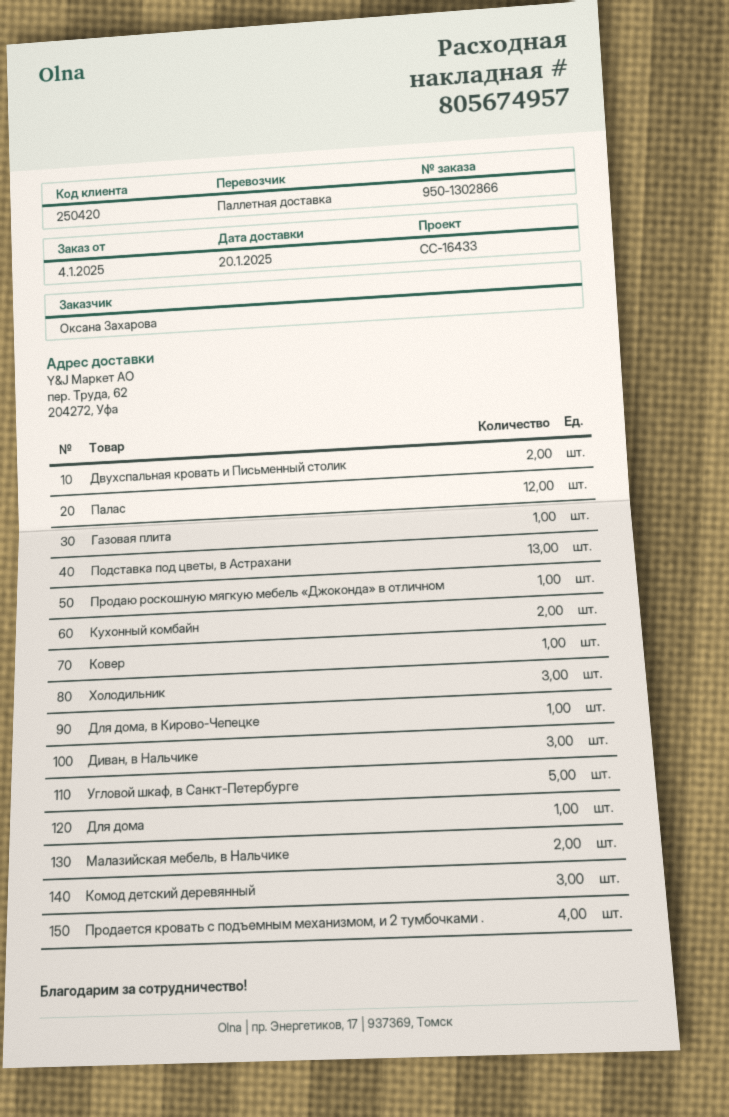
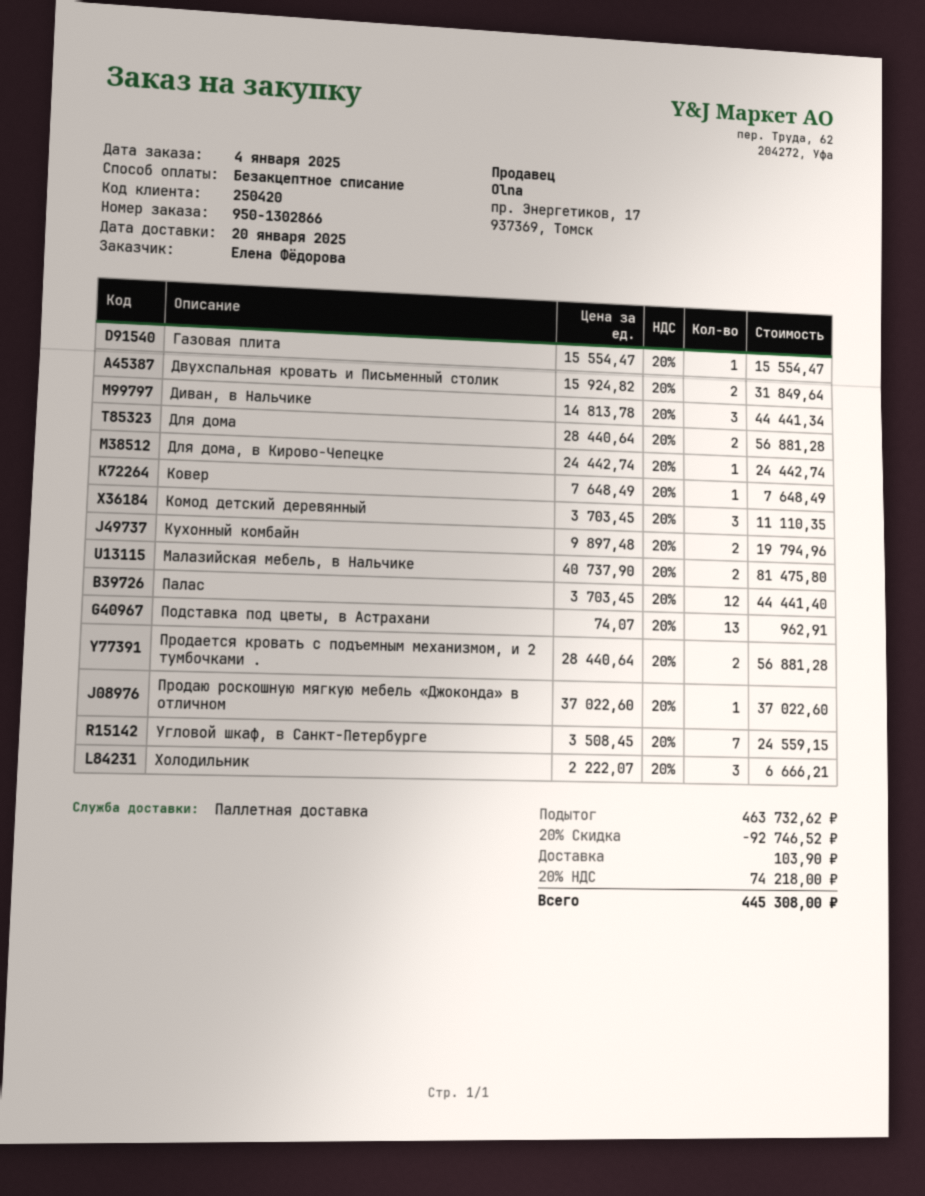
ordered by: Оксана Захарова -> Елена Фёдорова
Угловой шкаф, в Санкт-Петербурге: 5 -> 7
Для дома: 1 -> 2
Продается кровать с подъемным механизмом, и 2 тумбочками .: 4 -> 2

